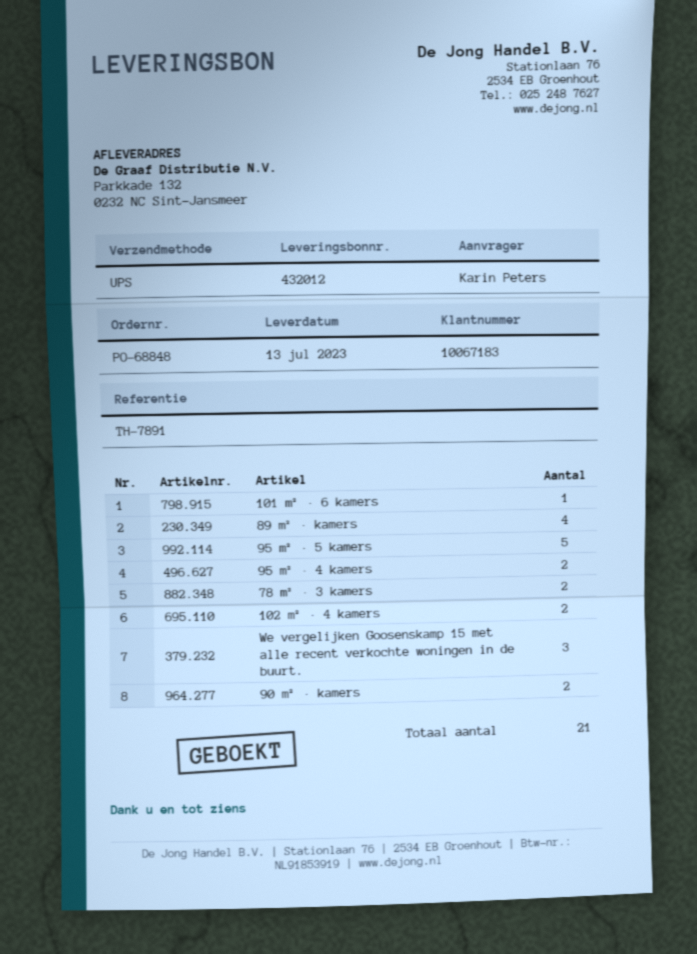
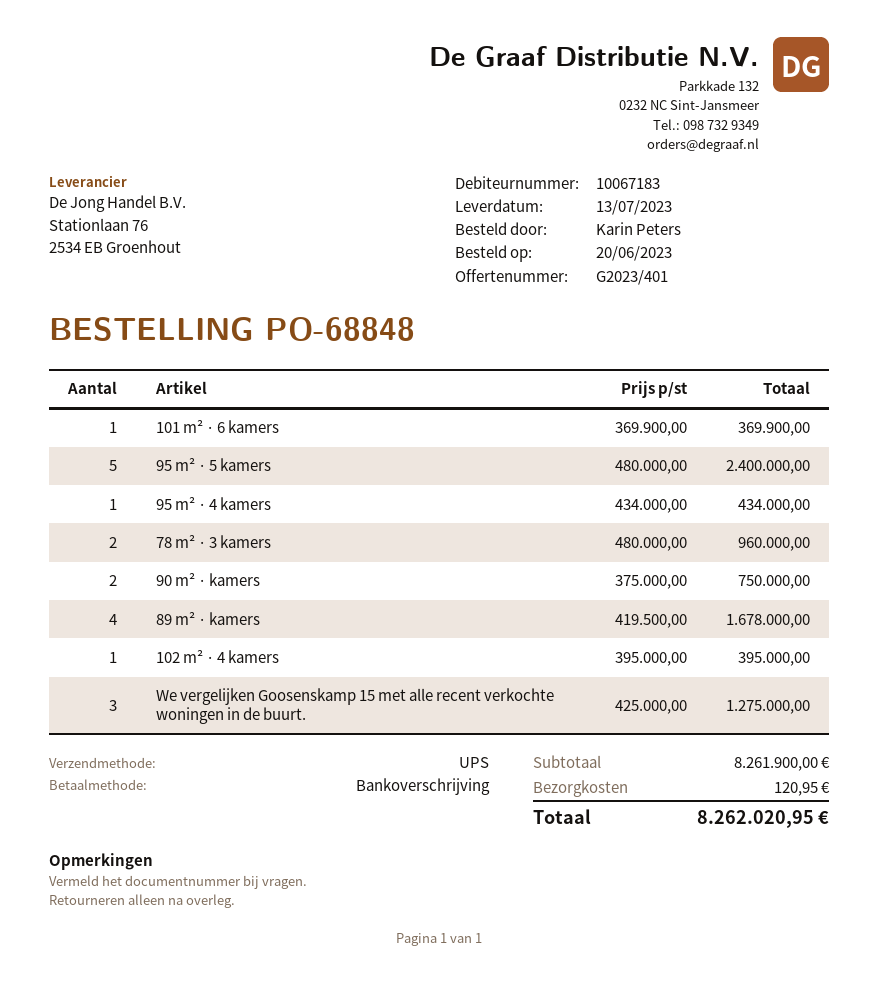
95 m² · 4 kamers: 2 -> 1
102 m² · 4 kamers: 2 -> 1

